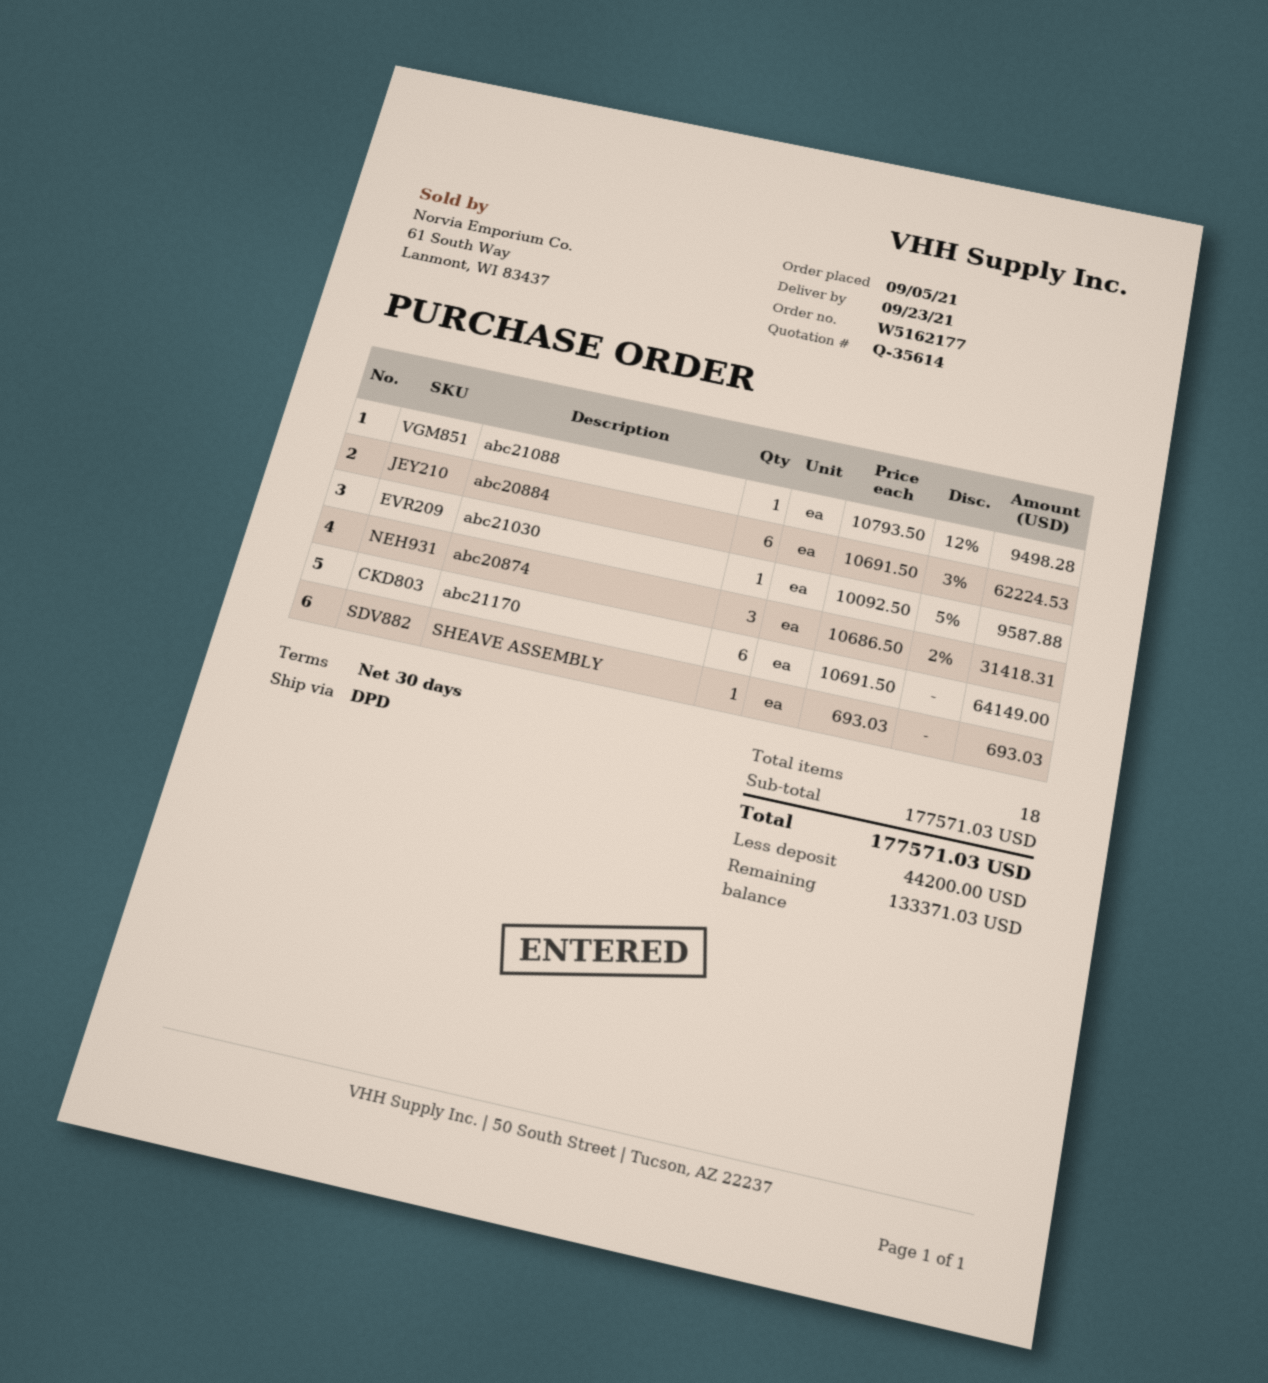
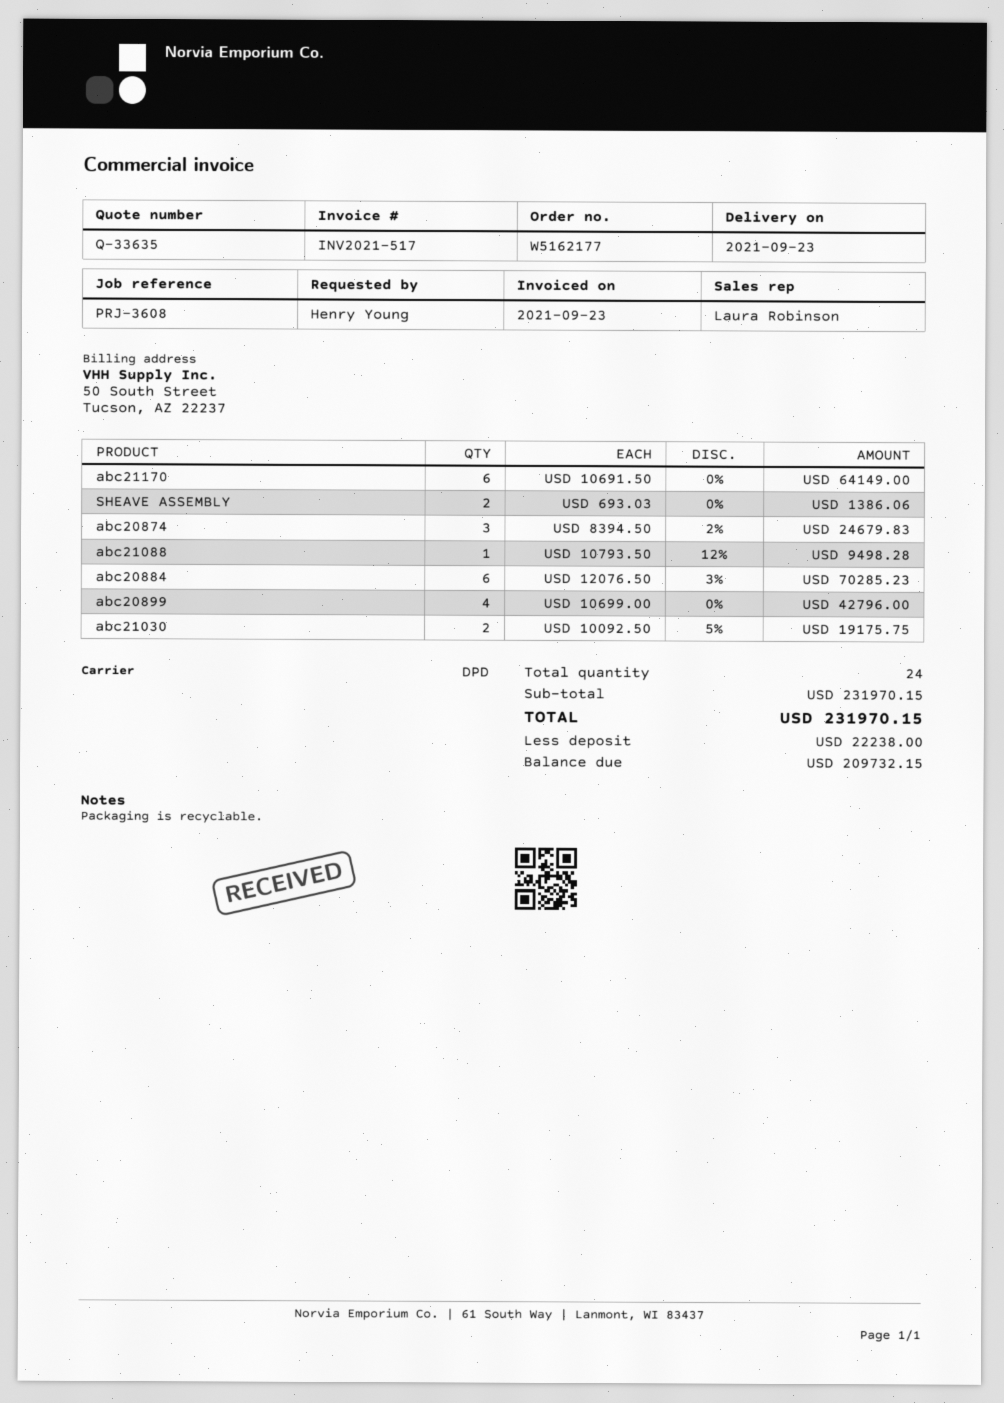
quote number: Q-35614 -> Q-33635
abc20884: 6 x 10691.50 - 3% = 62224.53 -> 6 x 12076.50 - 3% = 70285.23
abc21030: 1 x 10092.50 - 5% = 9587.88 -> 2 x 10092.50 - 5% = 19175.75
abc20874: 3 x 10686.50 - 2% = 31418.31 -> 3 x 8394.50 - 2% = 24679.83
SHEAVE ASSEMBLY: 1 x 693.03 = 693.03 -> 2 x 693.03 = 1386.06
abc20899: none -> 4 x 10699.00 = 42796.00
total quantity: 18 -> 24
subtotal: 177571.03 -> 231970.15
total: 177571.03 -> 231970.15
deposit: 44200.00 -> 22238.00
balance: 133371.03 -> 209732.15

